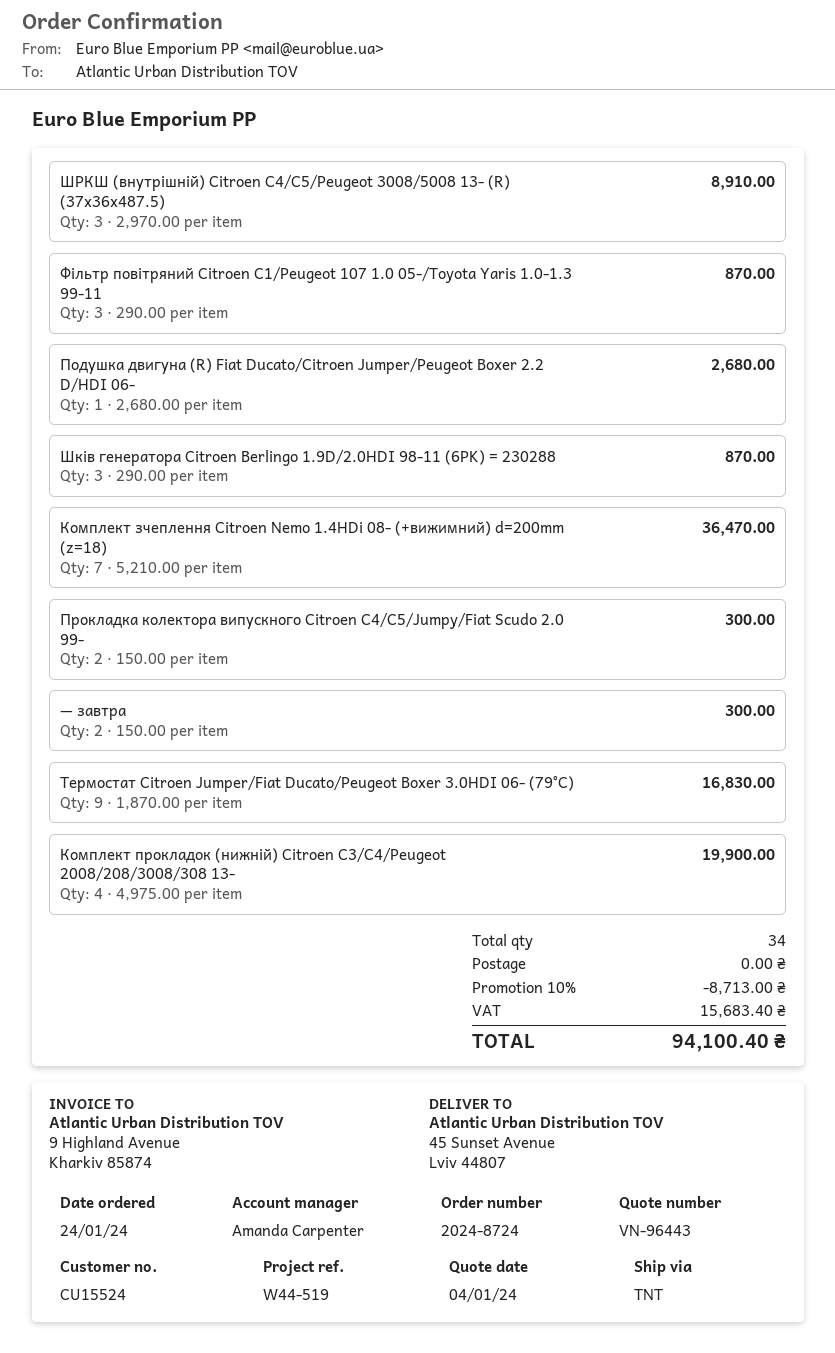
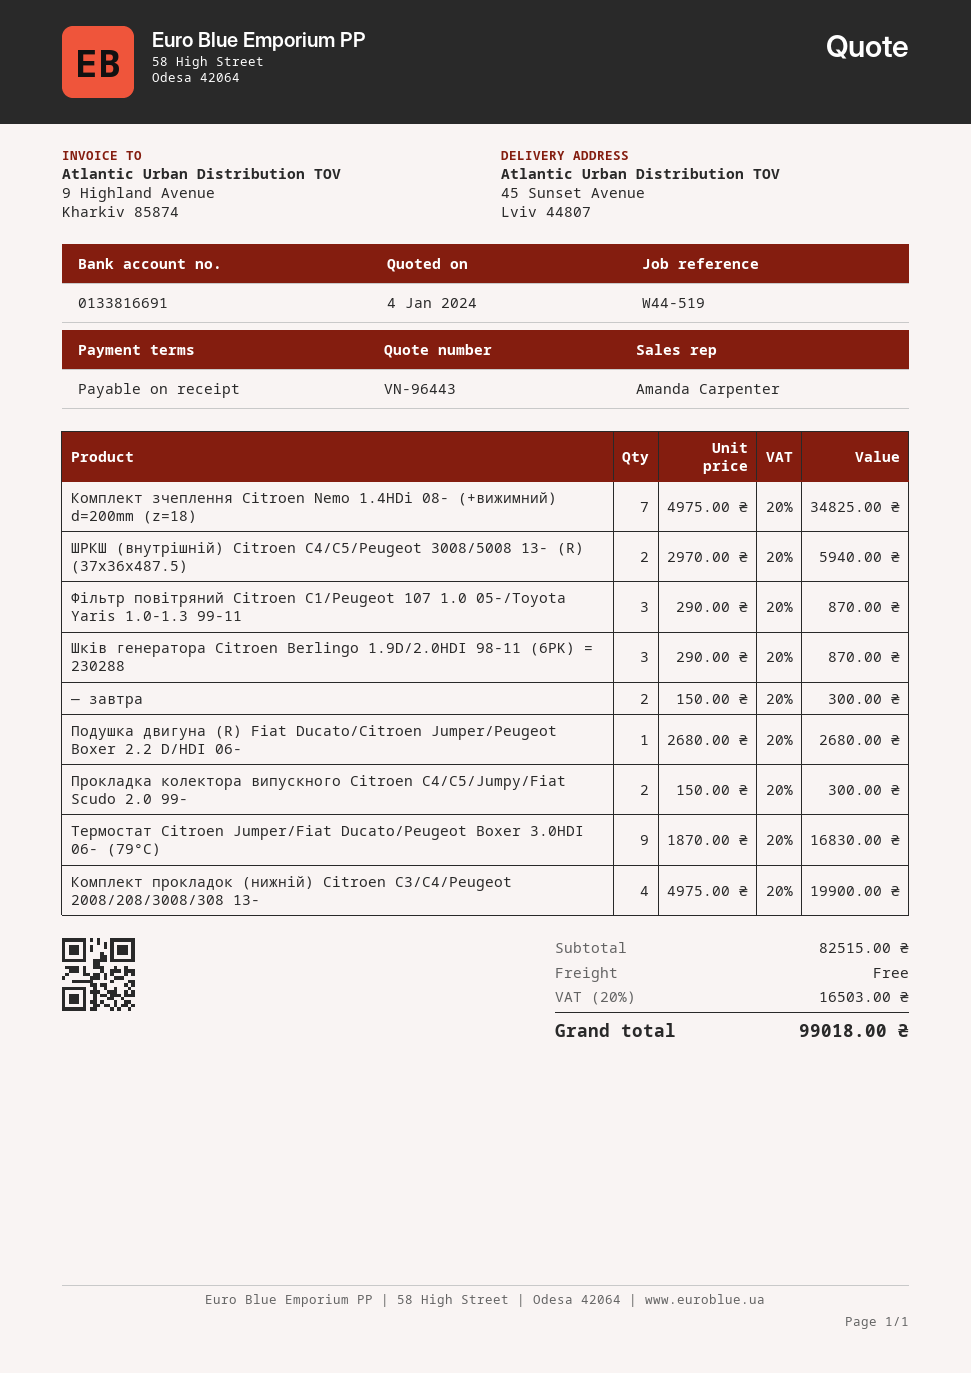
ШРКШ (внутрішній) Citroen C4/C5/Peugeot 3008/5008 13- (R) (37x36x487.5): 3 x 2970.00 = 8910.00 -> 2 x 2970.00 = 5940.00
Комплект зчеплення Citroen Nemo 1.4HDi 08- (+вижимний) d=200mm (z=18): 7 x 5210.00 = 36470.00 -> 7 x 4975.00 = 34825.00
discount: 10% = 8713.00 -> none
tax: 15683.40 -> 16503.00
total: 94100.40 -> 99018.00

